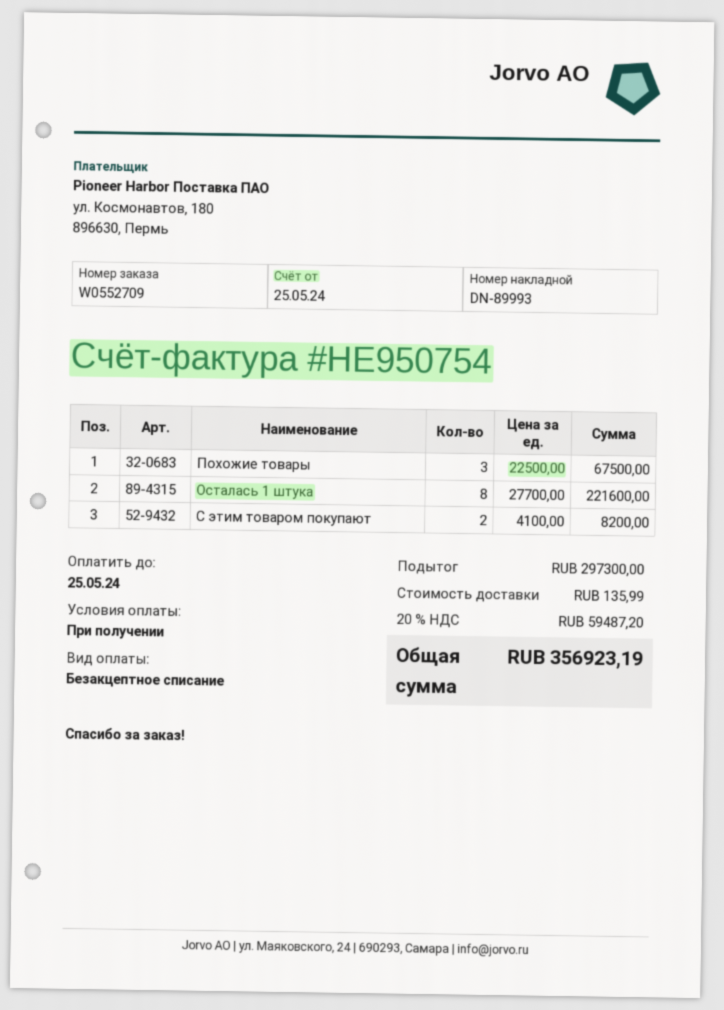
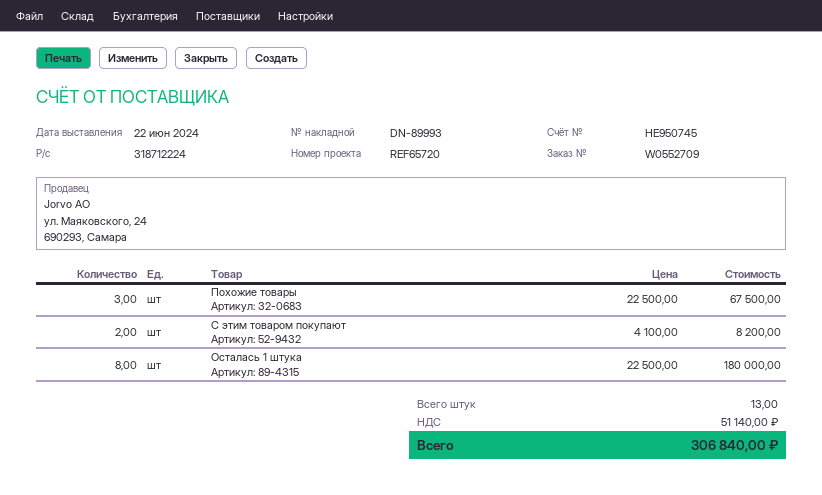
invoice number: HE950754 -> HE950745
invoice date: 2024-05-25 -> 2024-06-22
Осталась 1 штука: 8 x 27700.00 = 221600.00 -> 8 x 22500.00 = 180000.00
shipping: 135.99 -> none
tax: 59487.20 -> 51140.00
total: 356923.19 -> 306840.00

